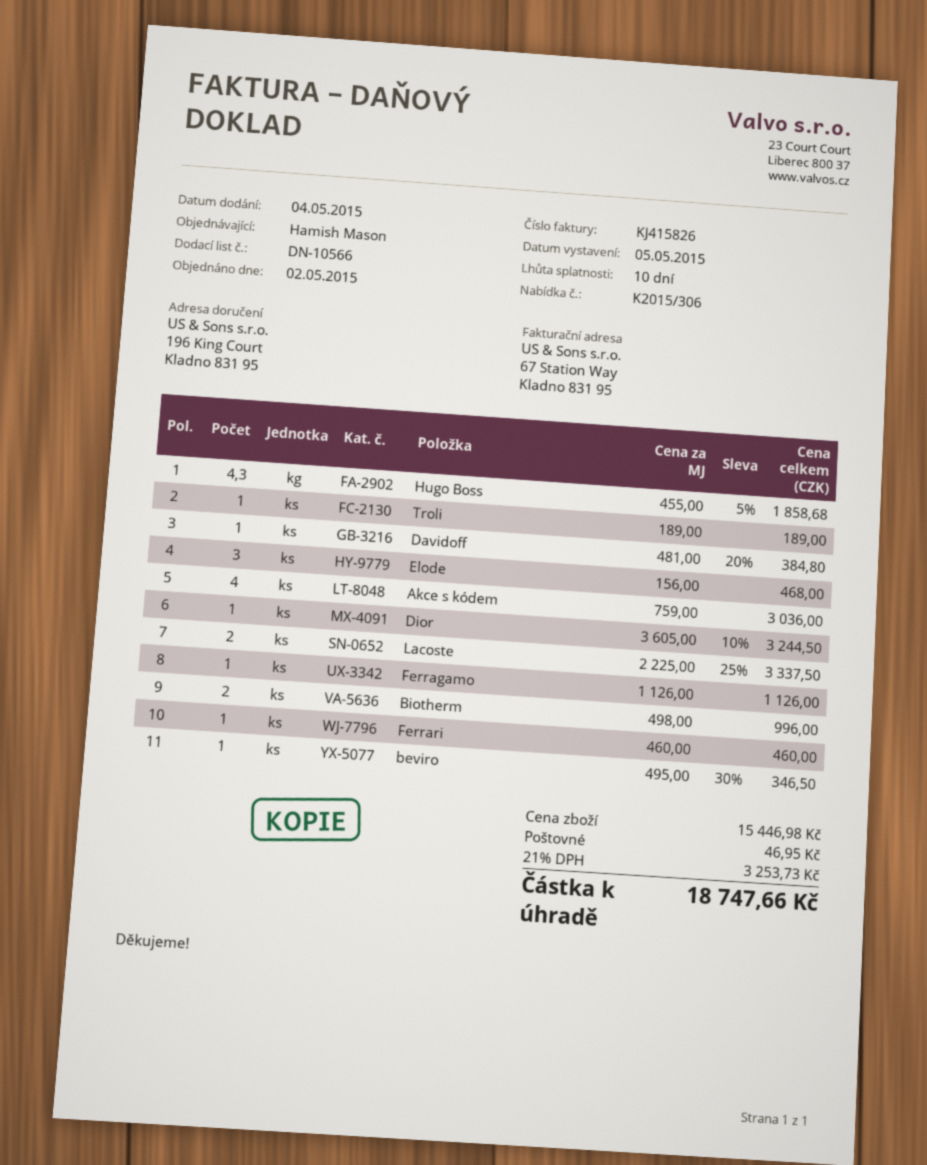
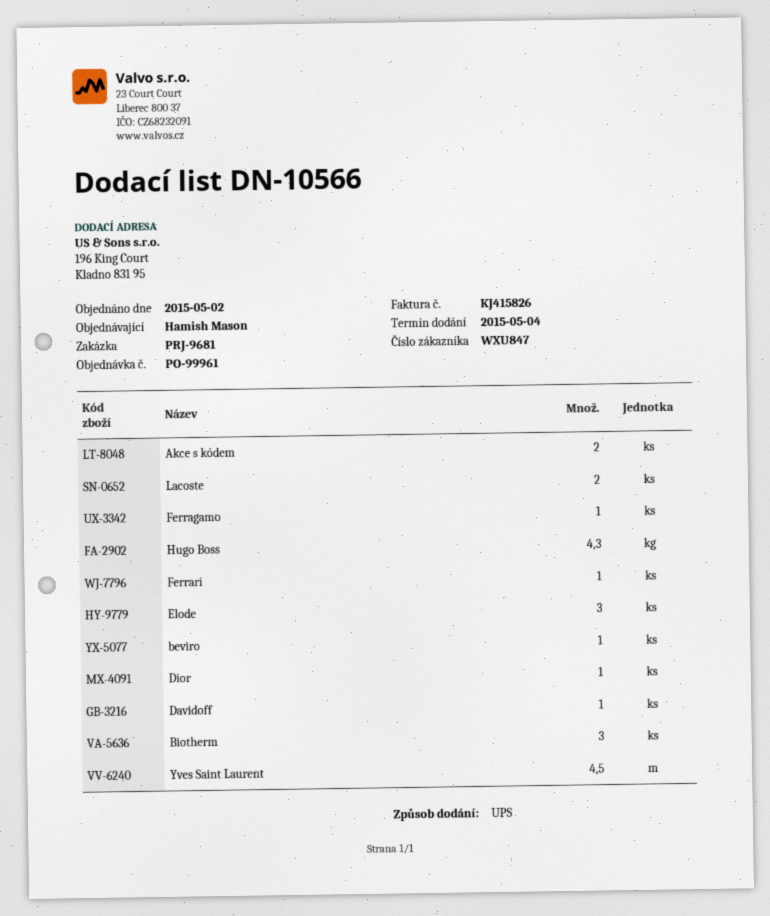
Troli: 1 -> none
Akce s kódem: 4 -> 2
Biotherm: 2 -> 3
Yves Saint Laurent: none -> 4.5

